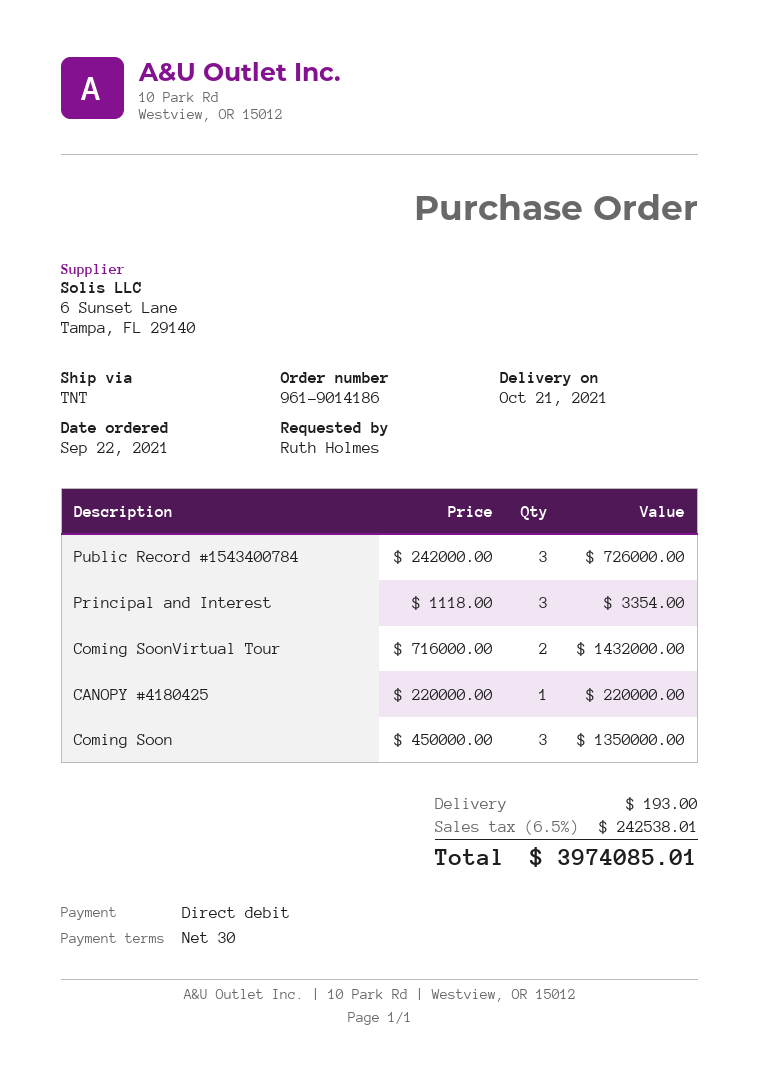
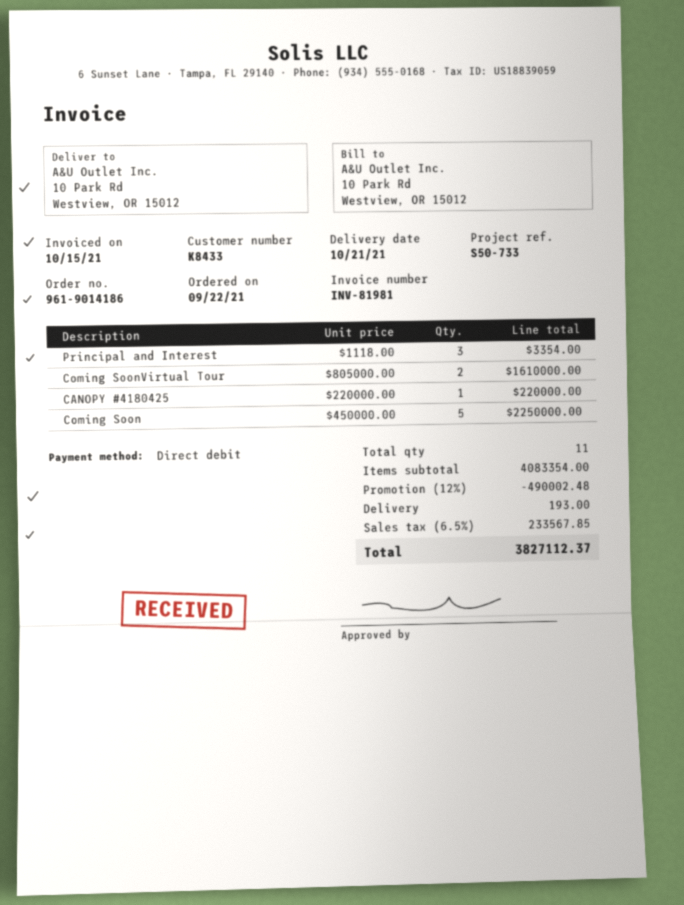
Public Record #1543400784: 3 x 242000.00 = 726000.00 -> none
Coming SoonVirtual Tour: 2 x 716000.00 = 1432000.00 -> 2 x 805000.00 = 1610000.00
Coming Soon: 3 x 450000.00 = 1350000.00 -> 5 x 450000.00 = 2250000.00
discount: none -> 12% = 490002.48
tax: 6.5% = 242538.01 -> 6.5% = 233567.85
total: 3974085.01 -> 3827112.37

